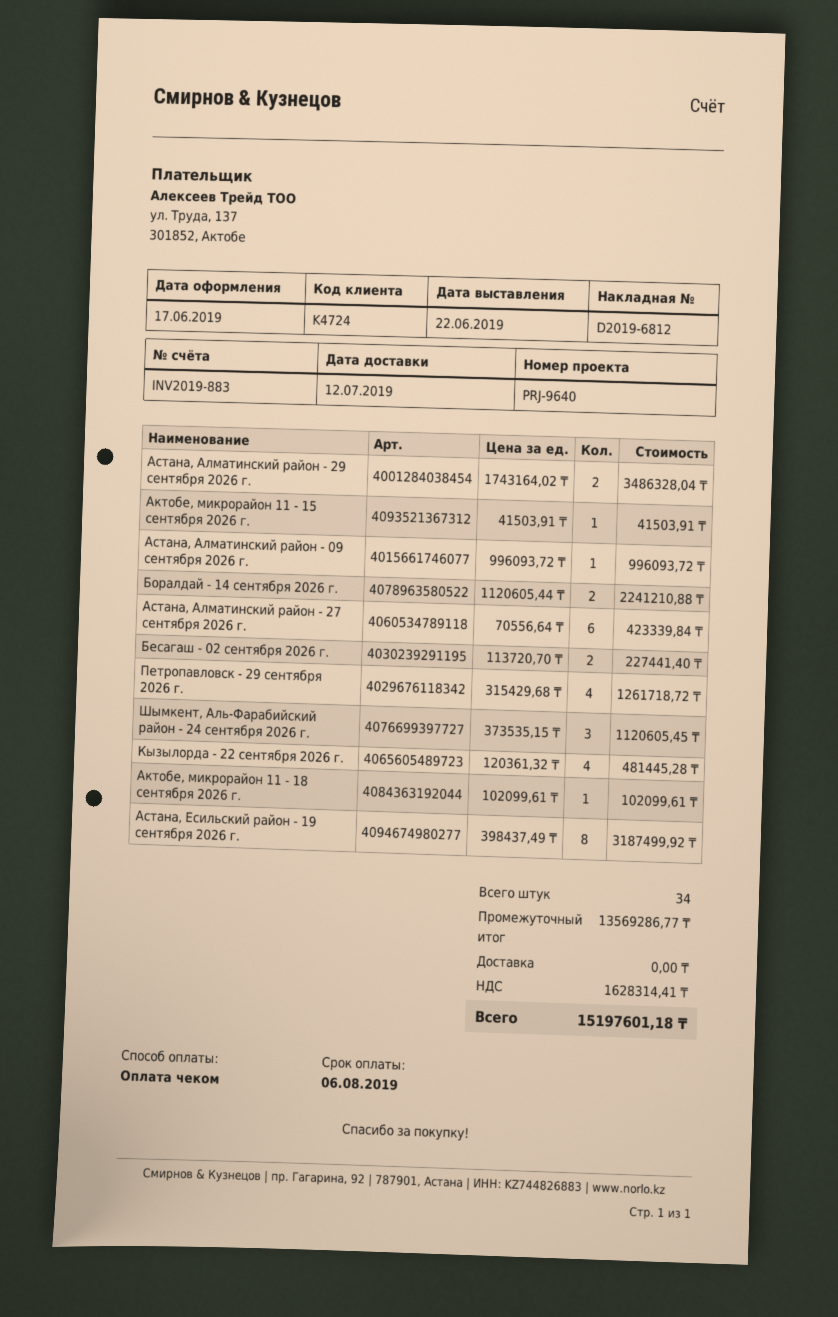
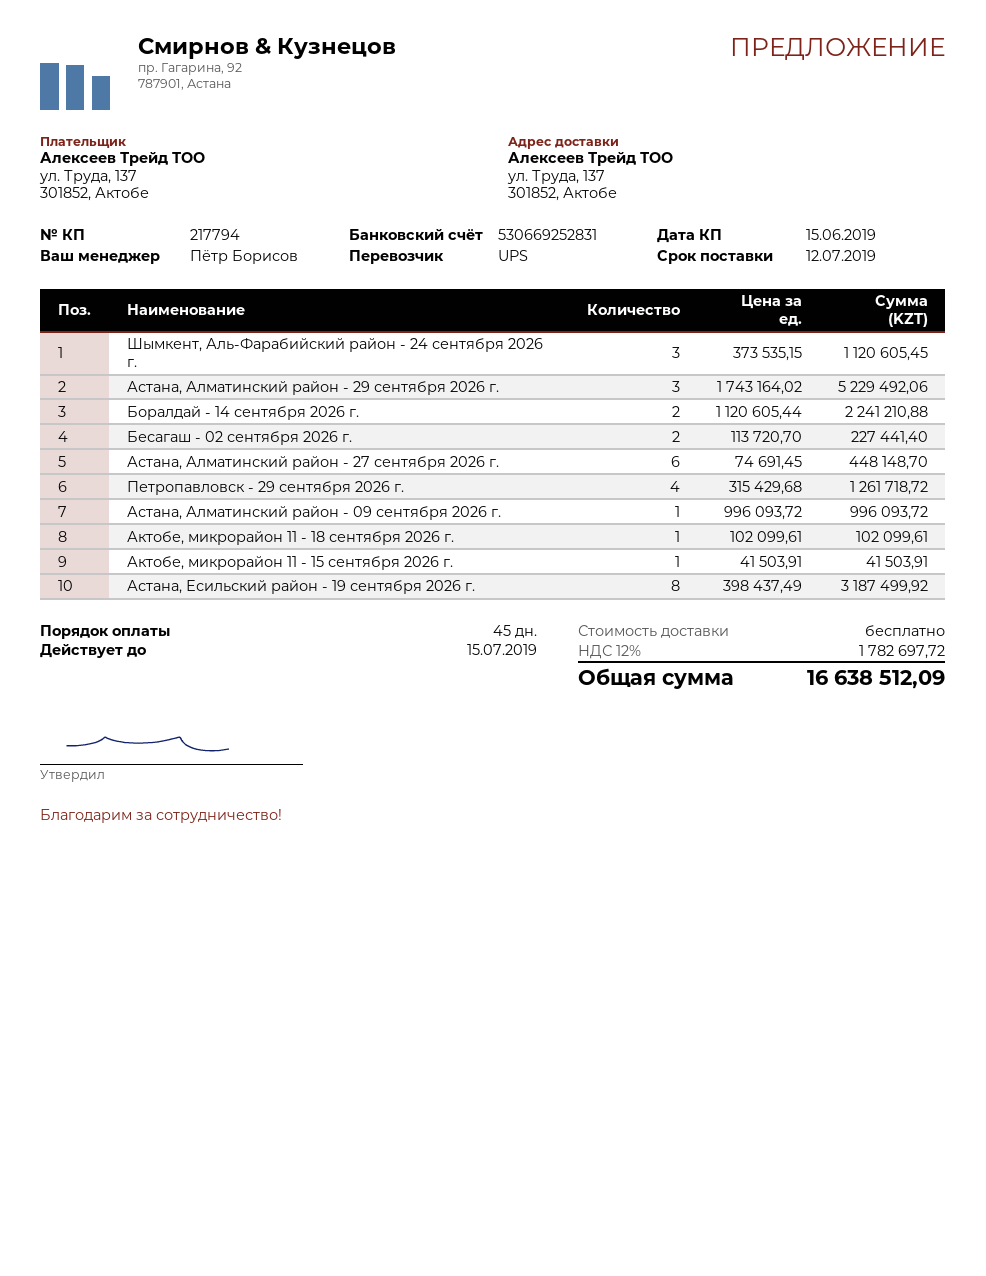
Астана, Алматинский район - 29 сентября 2026 г.: 2 x 1743164.02 = 3486328.04 -> 3 x 1743164.02 = 5229492.06
Астана, Алматинский район - 27 сентября 2026 г.: 6 x 70556.64 = 423339.84 -> 6 x 74691.45 = 448148.70
Кызылорда - 22 сентября 2026 г.: 4 x 120361.32 = 481445.28 -> none
tax: 1628314.41 -> 1782697.72
total: 15197601.18 -> 16638512.09

